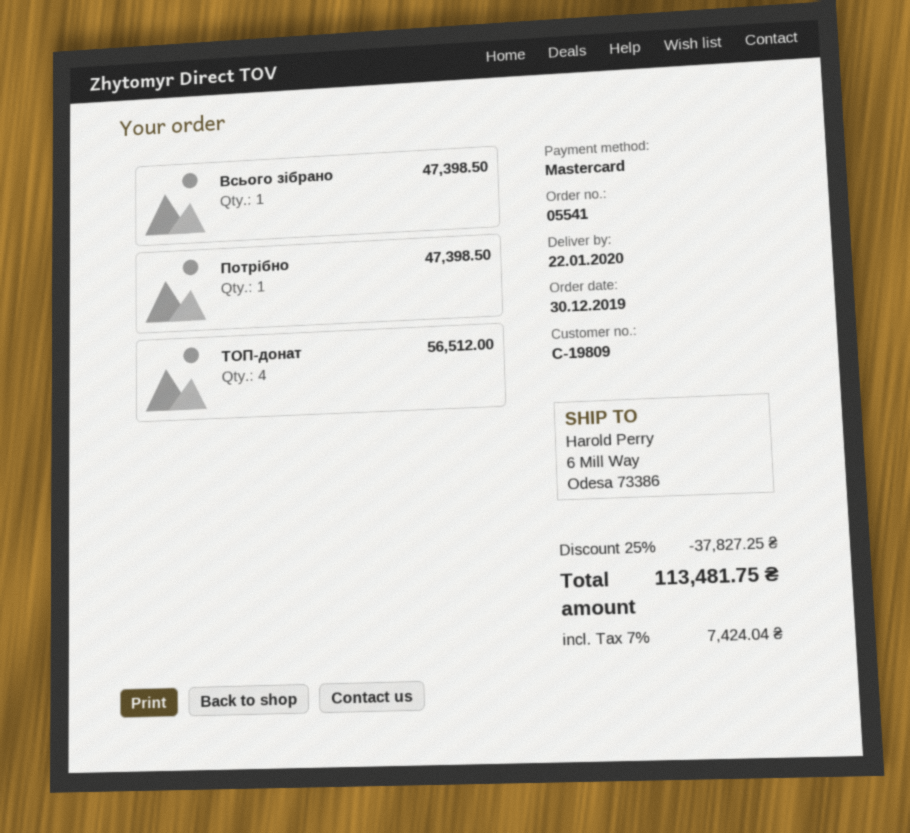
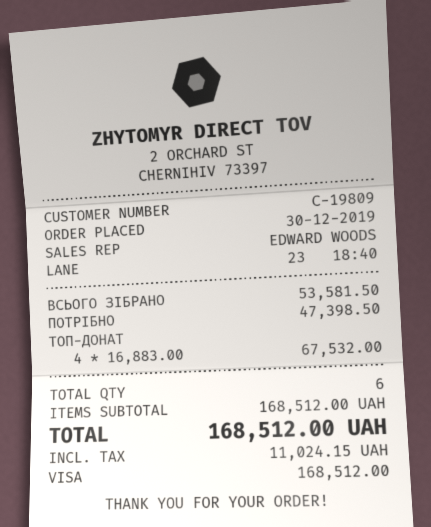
payment method: Mastercard -> Visa
Всього зібрано: 1 for 47398.50 -> 1 for 53581.50
ТОП-донат: 4 for 56512.00 -> 4 for 67532.00
discount: 25% = 37827.25 -> none
tax: 7424.04 -> 11024.15
total: 113481.75 -> 168512.00

